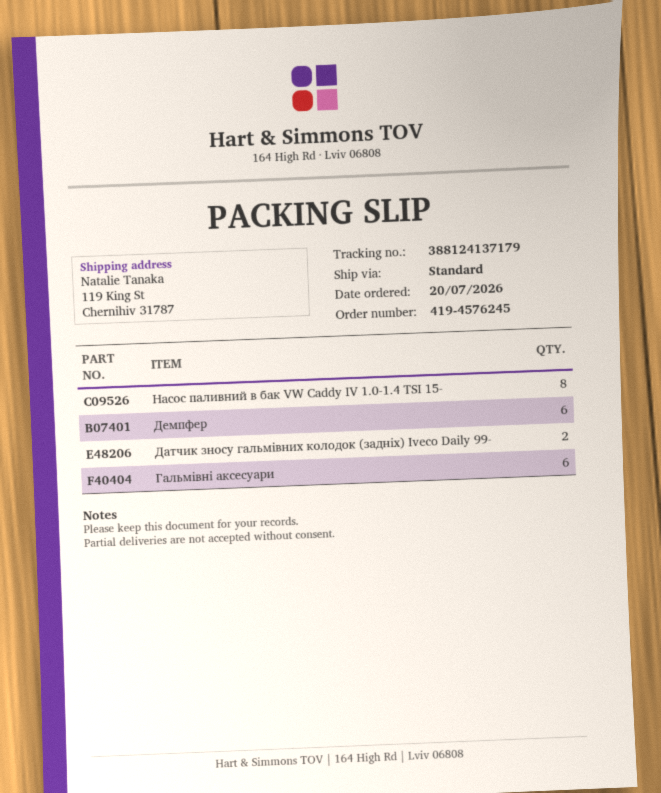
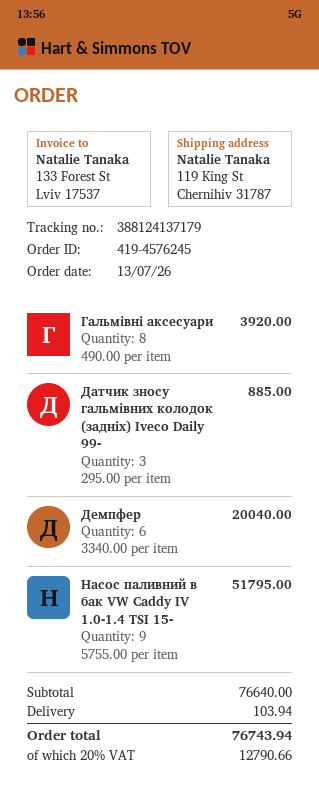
order date: 2026-07-20 -> 2026-07-13
Насос паливний в бак VW Caddy IV 1.0-1.4 TSI 15-: 8 -> 9
Датчик зносу гальмівних колодок (задніх) Iveco Daily 99-: 2 -> 3
Гальмівні аксесуари: 6 -> 8

